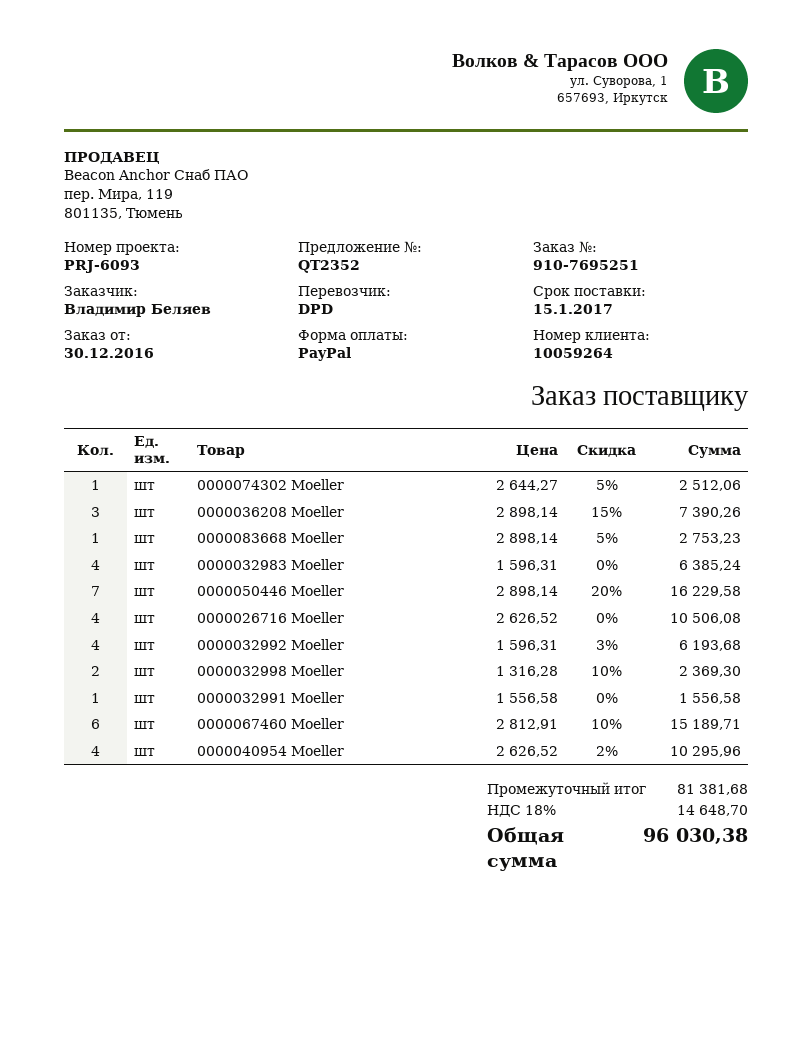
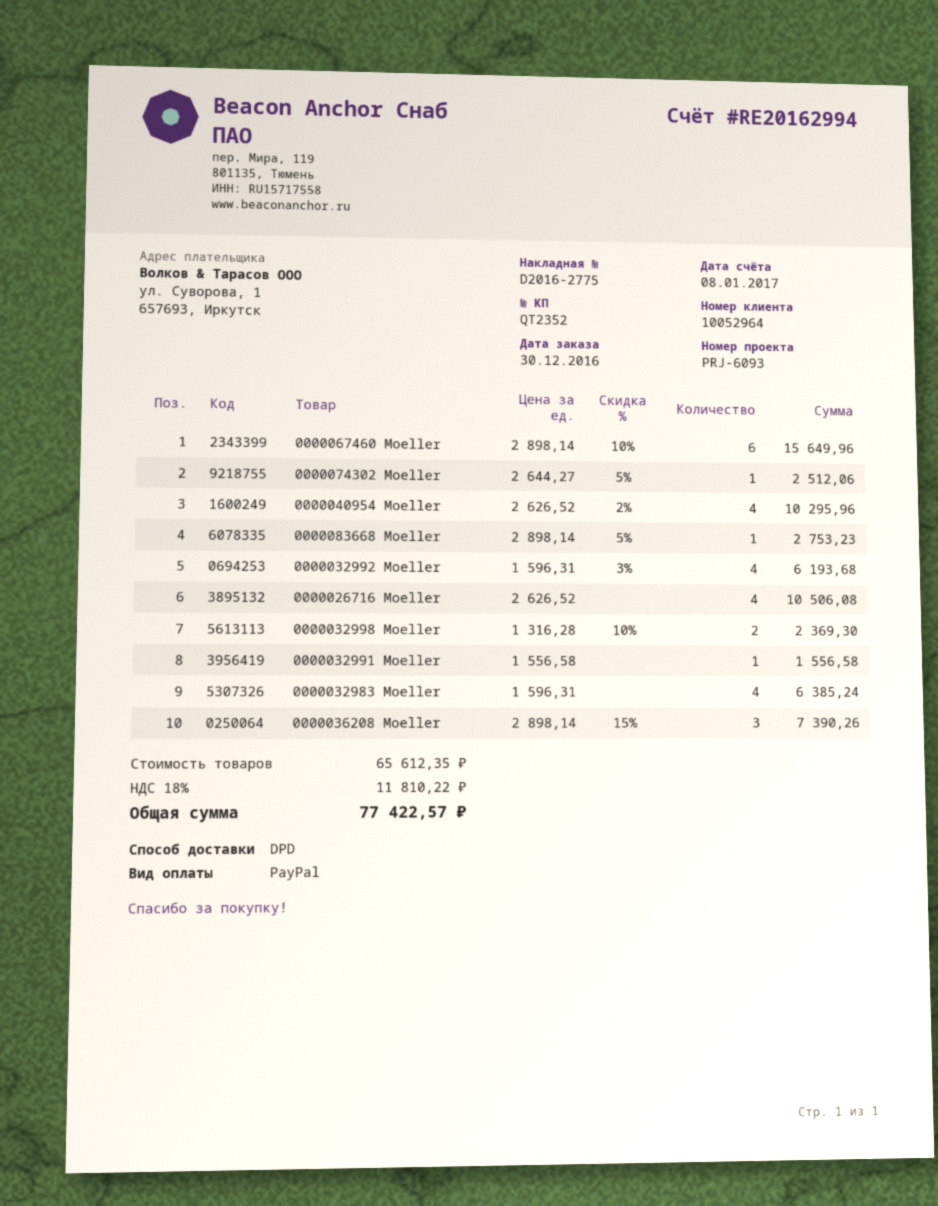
customer number: 10059264 -> 10052964
0000050446 Moeller: 7 x 2898.14 - 20% = 16229.58 -> none
0000067460 Moeller: 6 x 2812.91 - 10% = 15189.71 -> 6 x 2898.14 - 10% = 15649.96
subtotal: 81381.68 -> 65612.35
tax: 18% = 14648.70 -> 18% = 11810.22
total: 96030.38 -> 77422.57

